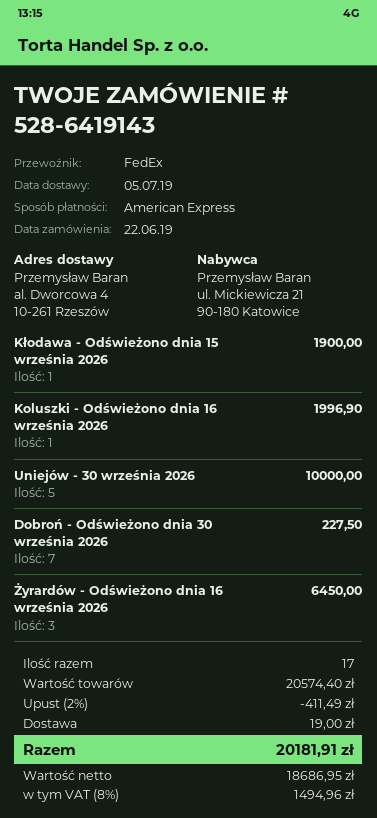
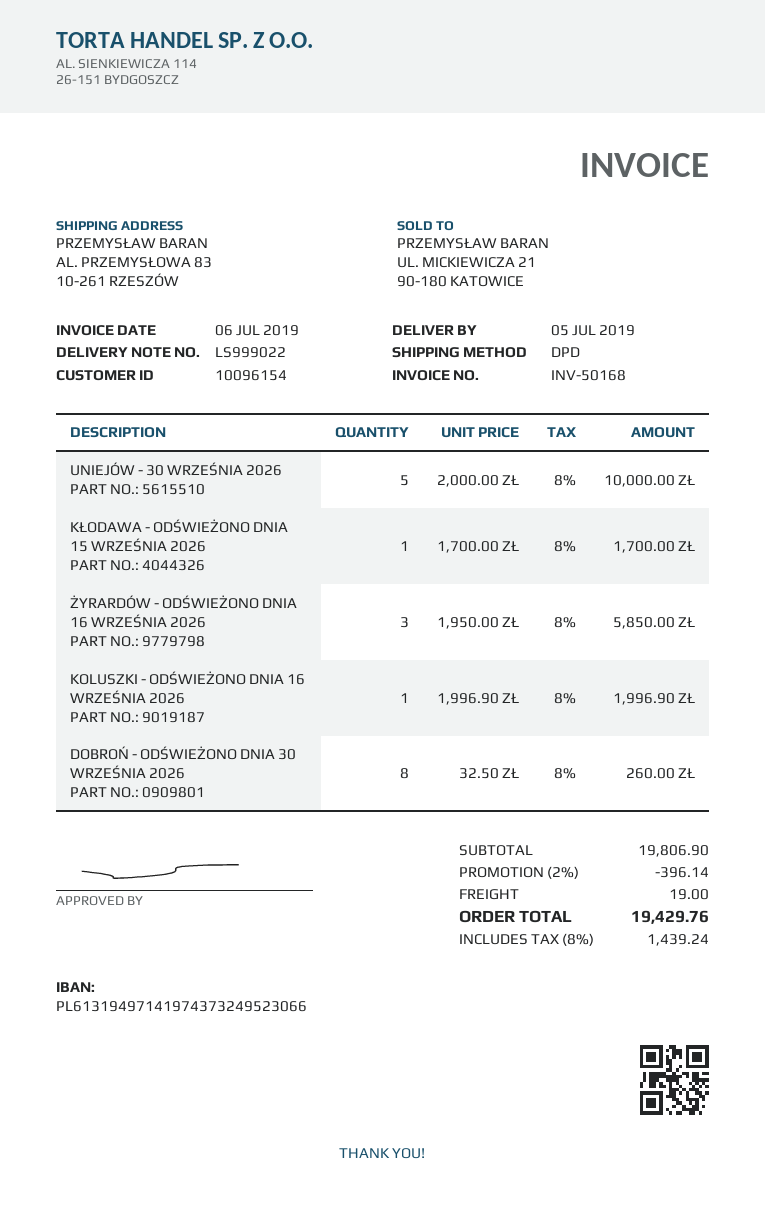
shipping method: FedEx -> DPD
ship to: al. Dworcowa 4, 10-261 Rzeszów -> AL. PRZEMYSŁOWA 83, 10-261 RZESZÓW
Kłodawa - Odświeżono dnia 15 września 2026: 1 for 1900.00 -> 1 for 1700.00
Dobroń - Odświeżono dnia 30 września 2026: 7 for 227.50 -> 8 for 260.00
Żyrardów - Odświeżono dnia 16 września 2026: 3 for 6450.00 -> 3 for 5850.00
subtotal: 20574.40 -> 19806.90
discount: 2% = 411.49 -> 2% = 396.14
tax: 8% = 1494.96 -> 8% = 1439.24
total: 20181.91 -> 19429.76

